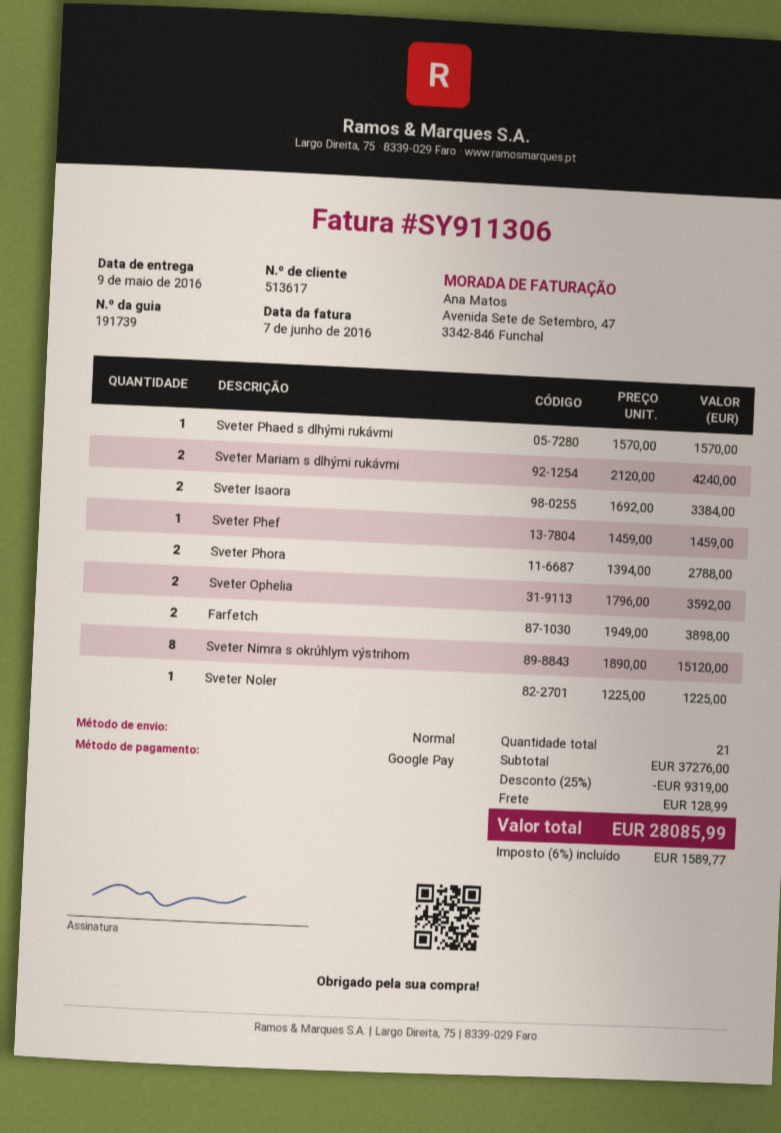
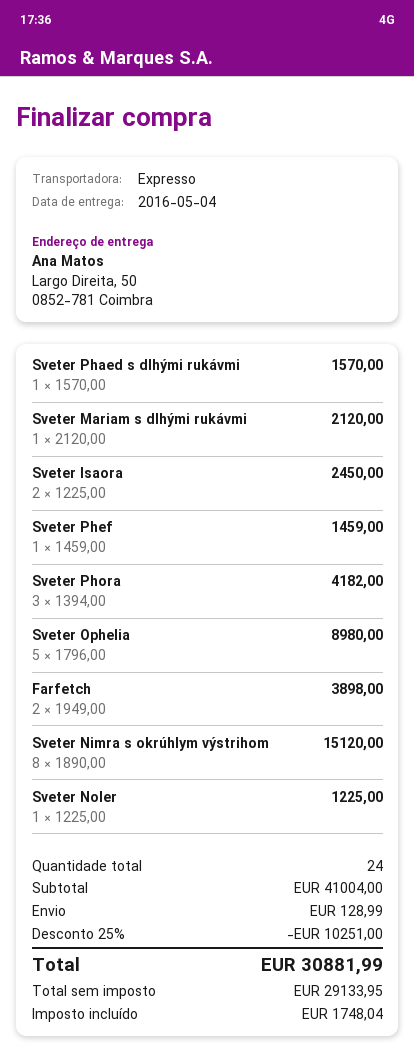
delivery date: 2016-05-09 -> 2016-05-04
shipping method: standard -> express
Sveter Mariam s dlhými rukávmi: 2 x 2120.00 = 4240.00 -> 1 x 2120.00 = 2120.00
Sveter Isaora: 2 x 1692.00 = 3384.00 -> 2 x 1225.00 = 2450.00
Sveter Phora: 2 x 1394.00 = 2788.00 -> 3 x 1394.00 = 4182.00
Sveter Ophelia: 2 x 1796.00 = 3592.00 -> 5 x 1796.00 = 8980.00
total quantity: 21 -> 24
subtotal: 37276.00 -> 41004.00
discount: 25% = 9319.00 -> 25% = 10251.00
tax: 1589.77 -> 1748.04
total: 28085.99 -> 30881.99

